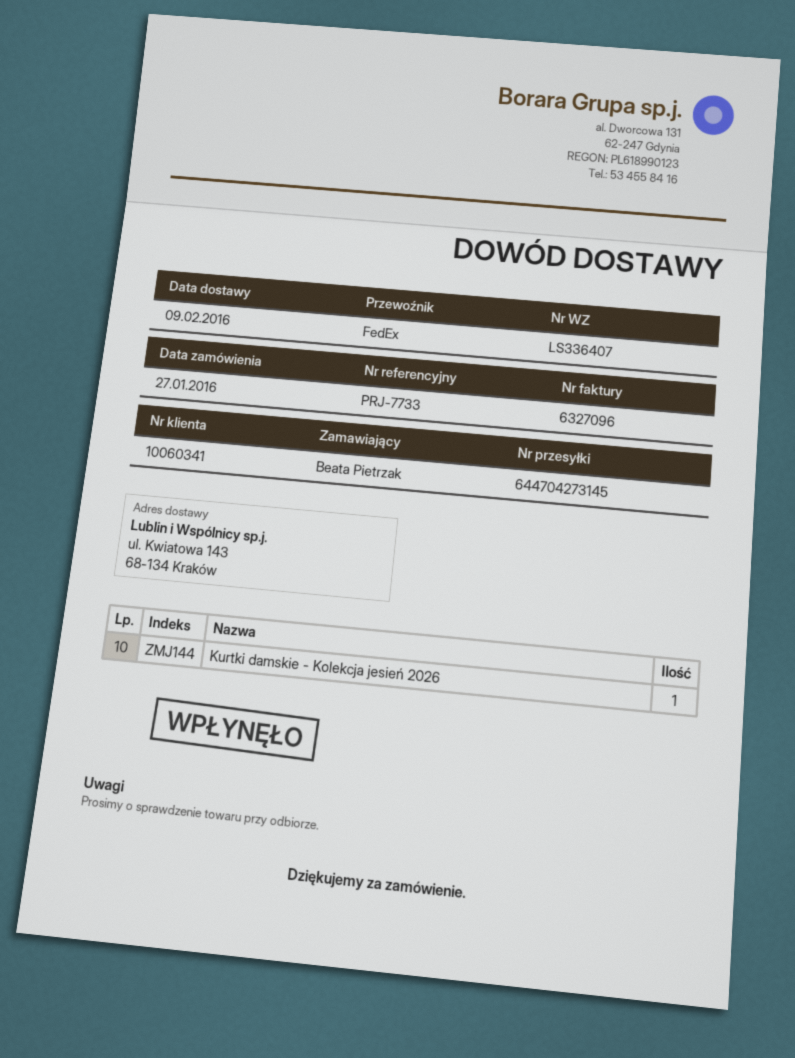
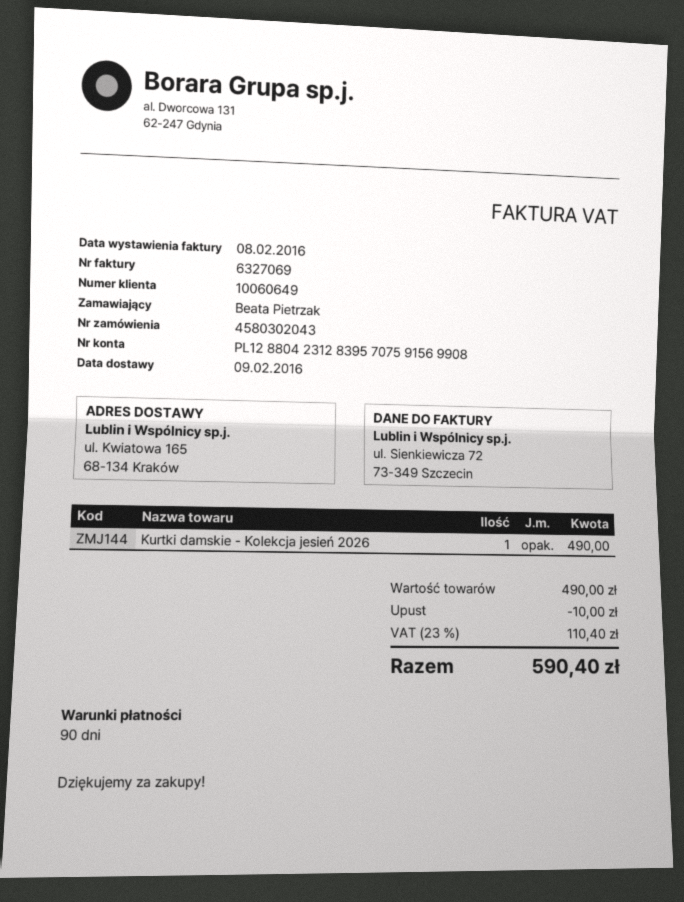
invoice number: 6327096 -> 6327069
customer number: 10060341 -> 10060649
ship to: ul. Kwiatowa 143, 68-134 Kraków -> ul. Kwiatowa 165, 68-134 Kraków

